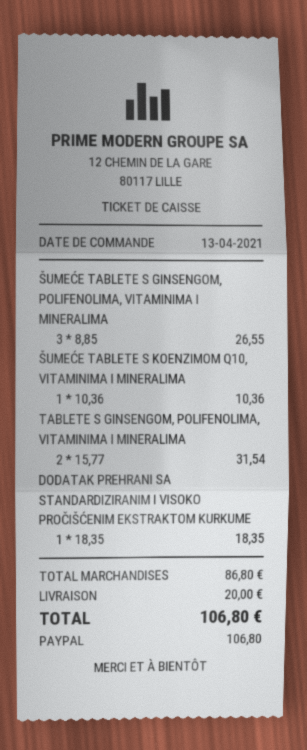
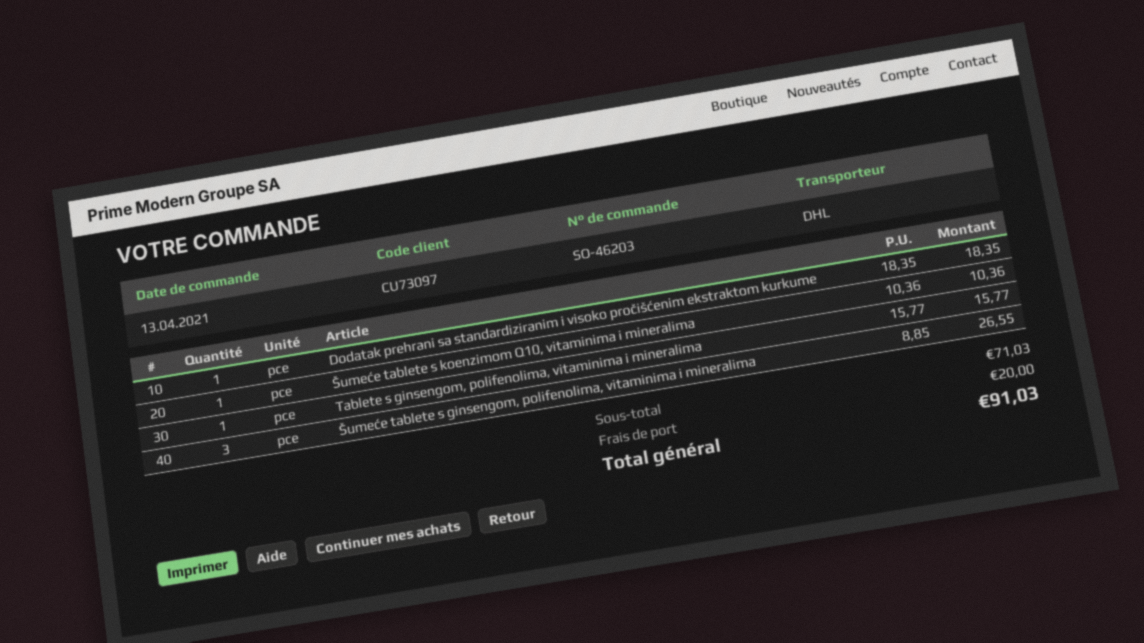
TABLETE S GINSENGOM, POLIFENOLIMA, VITAMINIMA I MINERALIMA: 2 x 15.77 = 31.54 -> 1 x 15.77 = 15.77
subtotal: 86.80 -> 71.03
total: 106.80 -> 91.03

